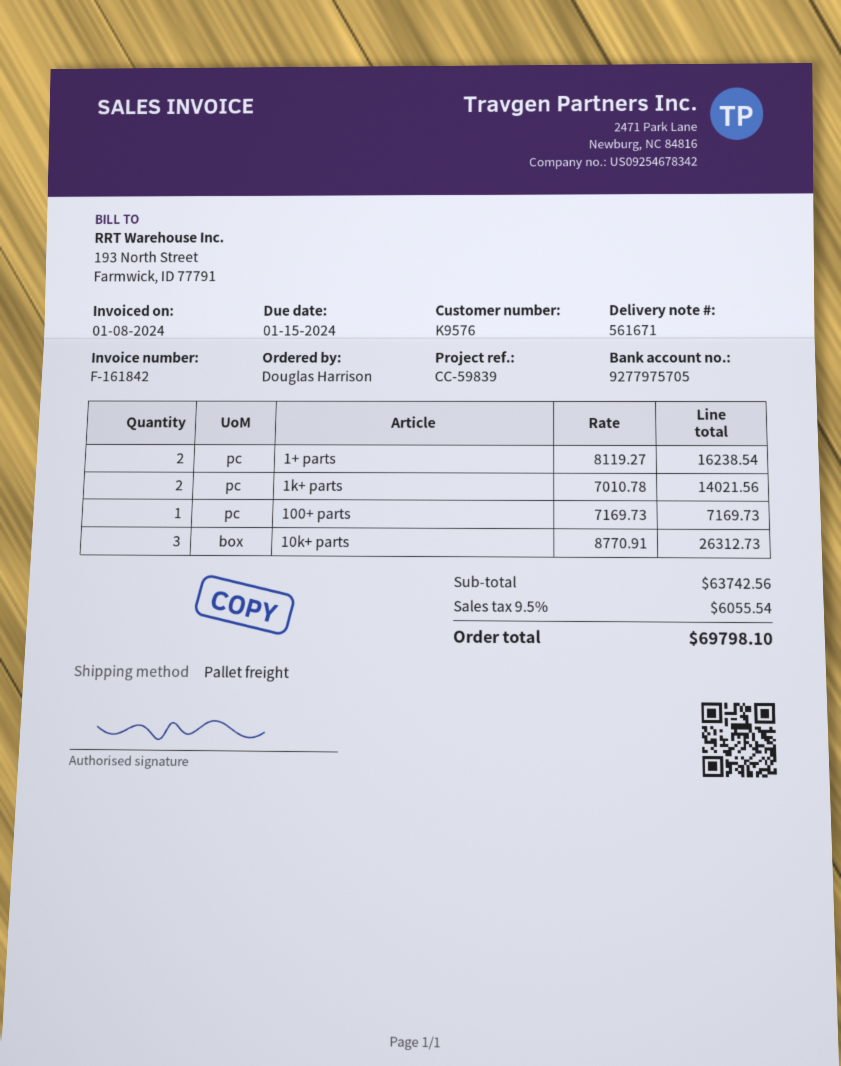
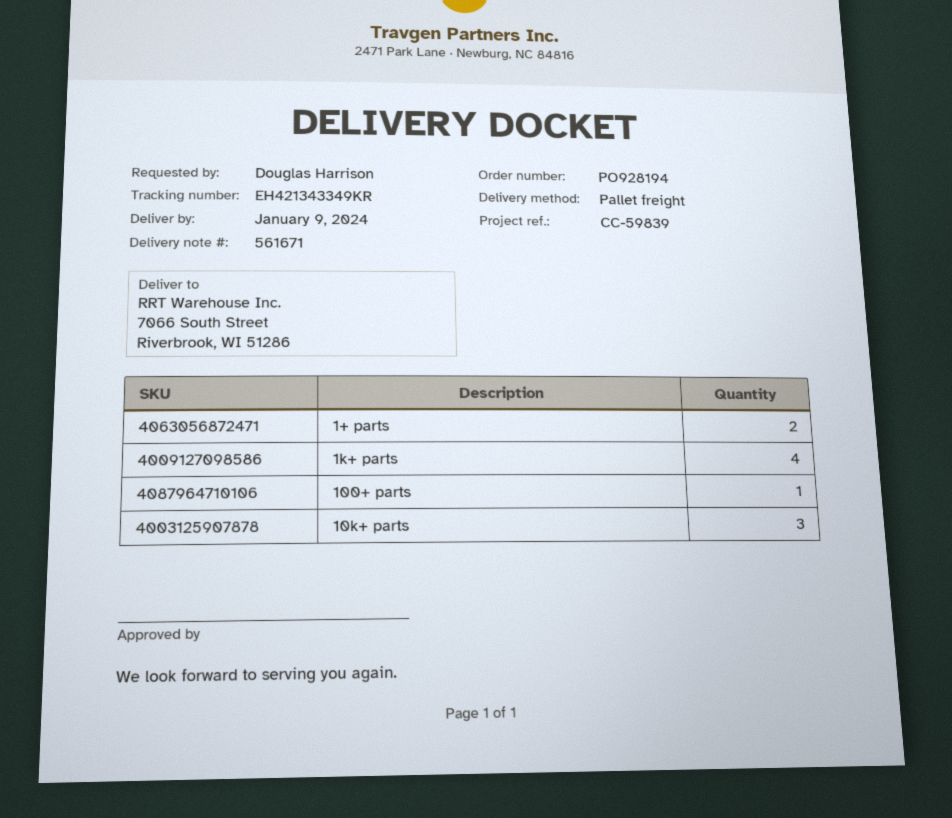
1k+ parts: 2 -> 4

